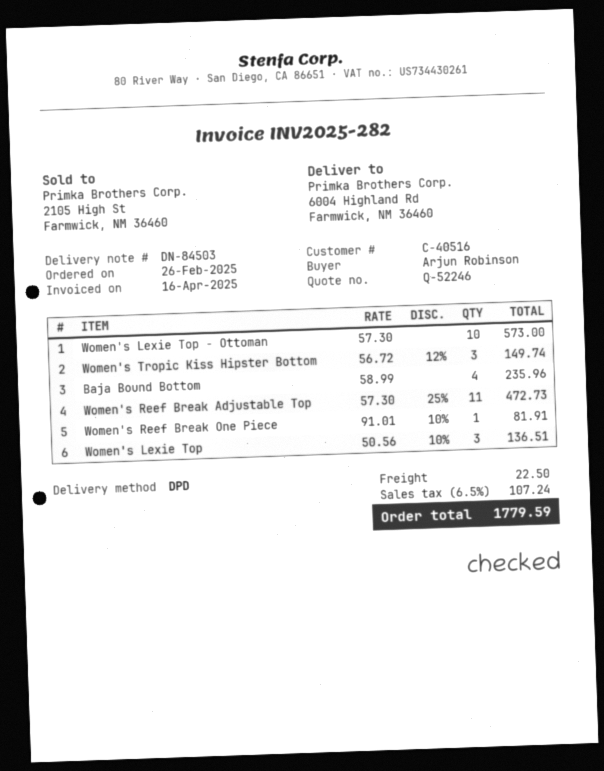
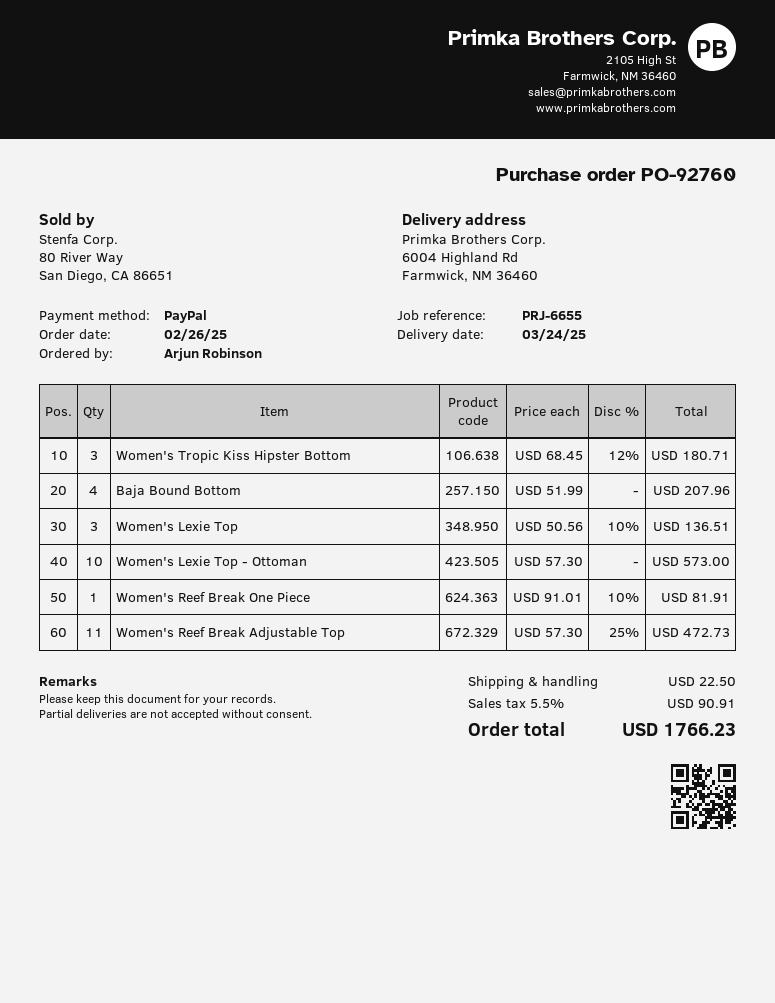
Women's Tropic Kiss Hipster Bottom: 3 x 56.72 - 12% = 149.74 -> 3 x 68.45 - 12% = 180.71
Baja Bound Bottom: 4 x 58.99 = 235.96 -> 4 x 51.99 = 207.96
tax: 6.5% = 107.24 -> 5.5% = 90.91
total: 1779.59 -> 1766.23

